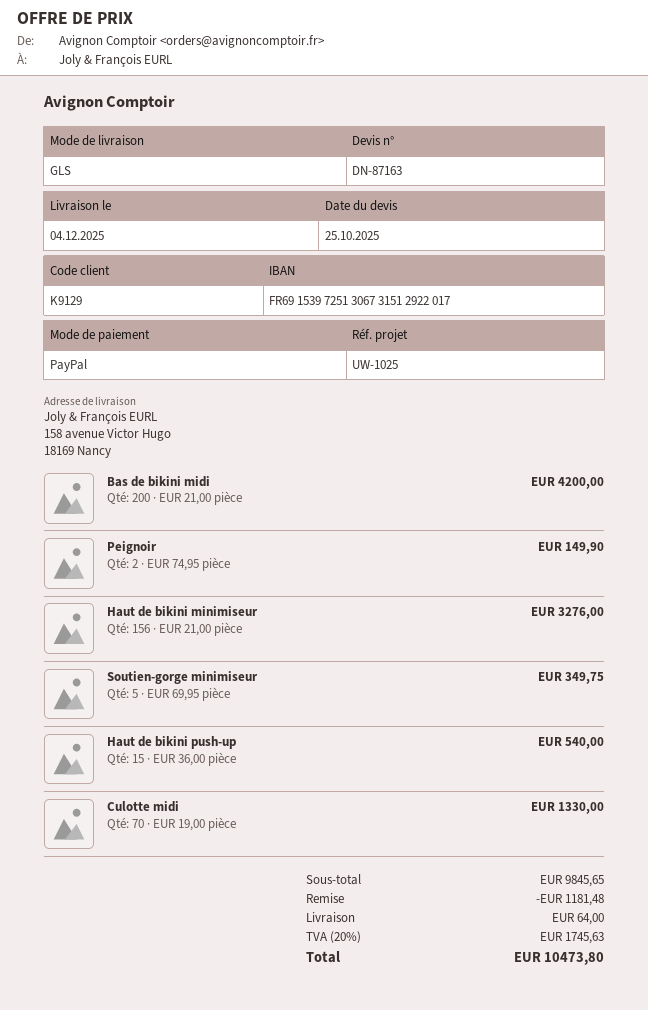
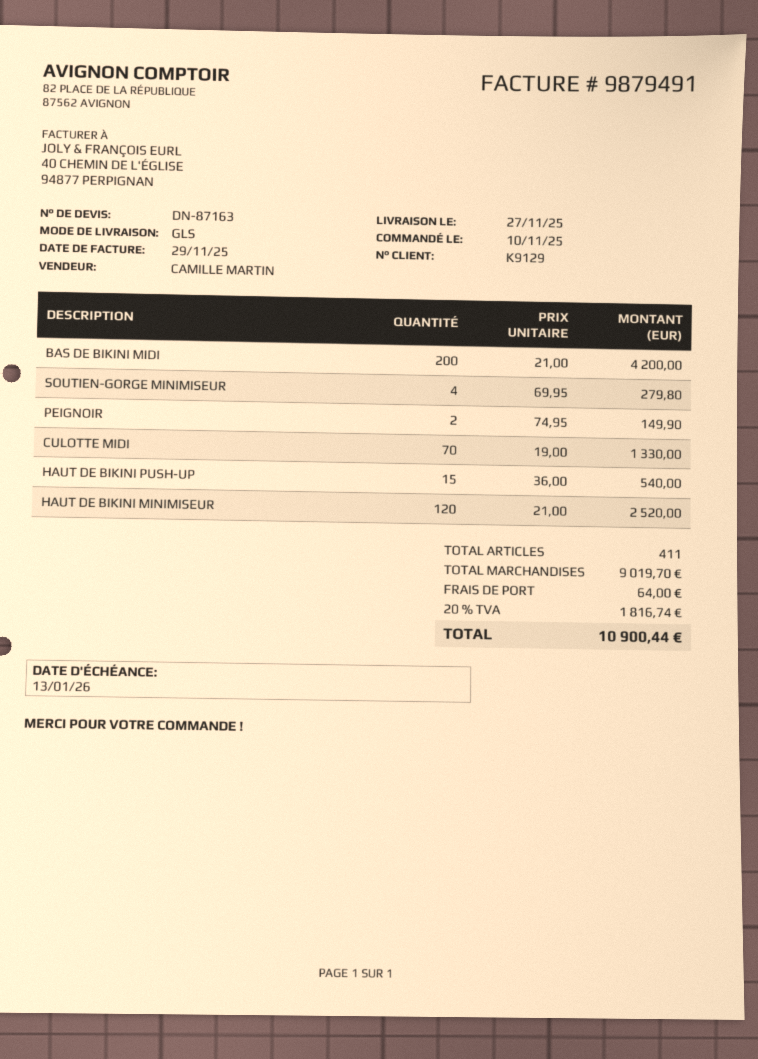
delivery date: 2025-12-04 -> 2025-11-27
Haut de bikini minimiseur: 156 x 21.00 = 3276.00 -> 120 x 21.00 = 2520.00
Soutien-gorge minimiseur: 5 x 69.95 = 349.75 -> 4 x 69.95 = 279.80
subtotal: 9845.65 -> 9019.70
discount: 1181.48 -> none
tax: 20% = 1745.63 -> 20% = 1816.74
total: 10473.80 -> 10900.44

